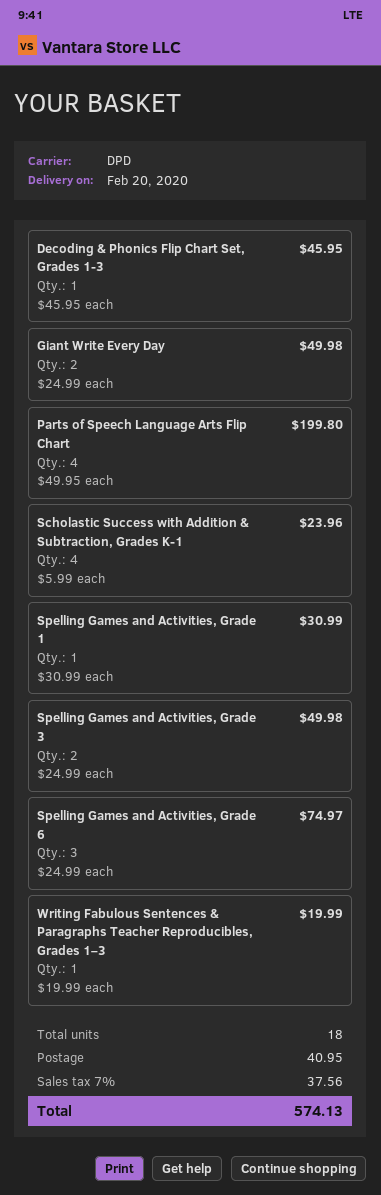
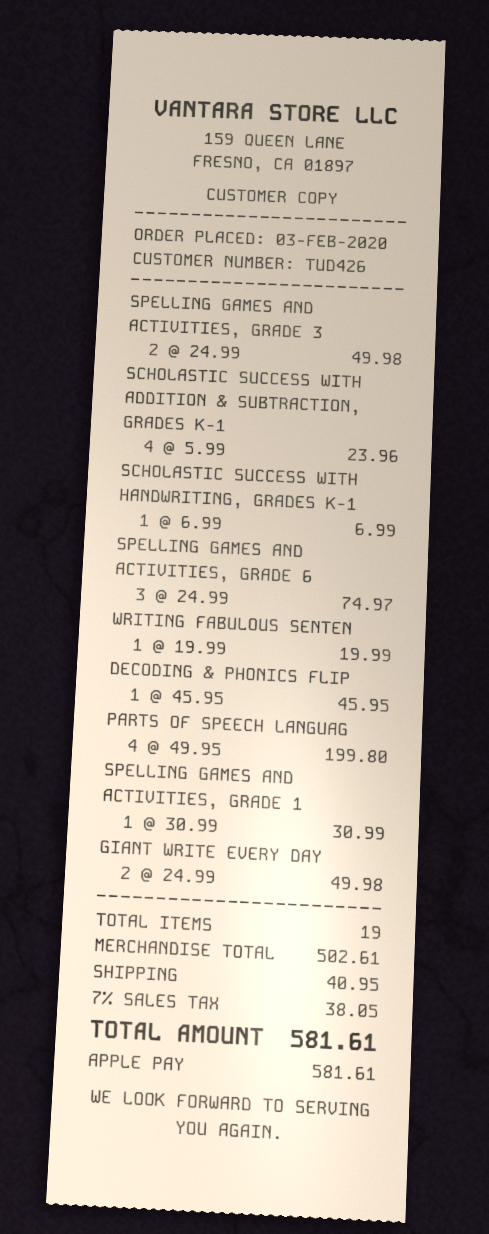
SCHOLASTIC SUCCESS WITH HANDWRITING, GRADES K-1: none -> 1 x 6.99 = 6.99
total quantity: 18 -> 19
tax: 7% = 37.56 -> 7% = 38.05
total: 574.13 -> 581.61

